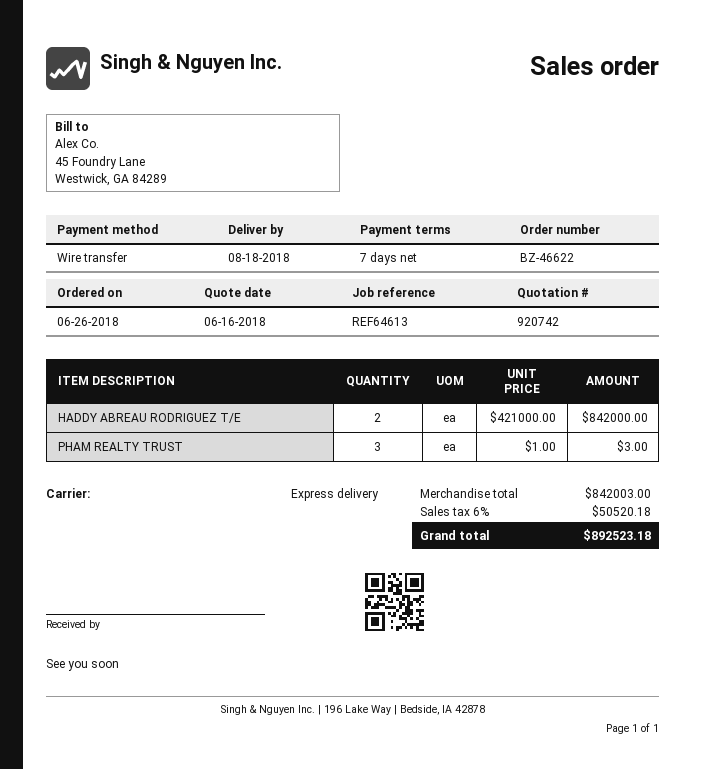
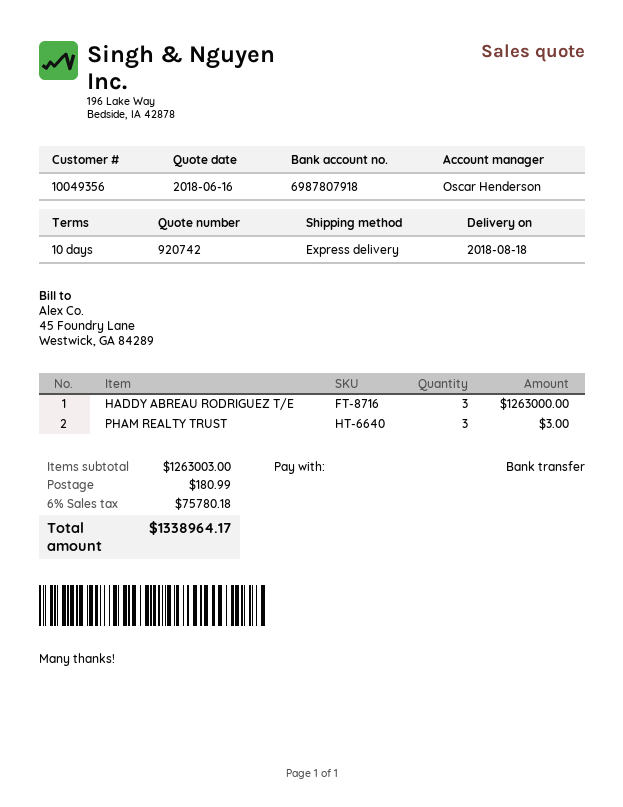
payment terms: 7 days -> 10 days
HADDY ABREAU RODRIGUEZ T/E: 2 for 842000.00 -> 3 for 1263000.00
subtotal: 842003.00 -> 1263003.00
shipping: none -> 180.99
tax: 6% = 50520.18 -> 6% = 75780.18
total: 892523.18 -> 1338964.17

